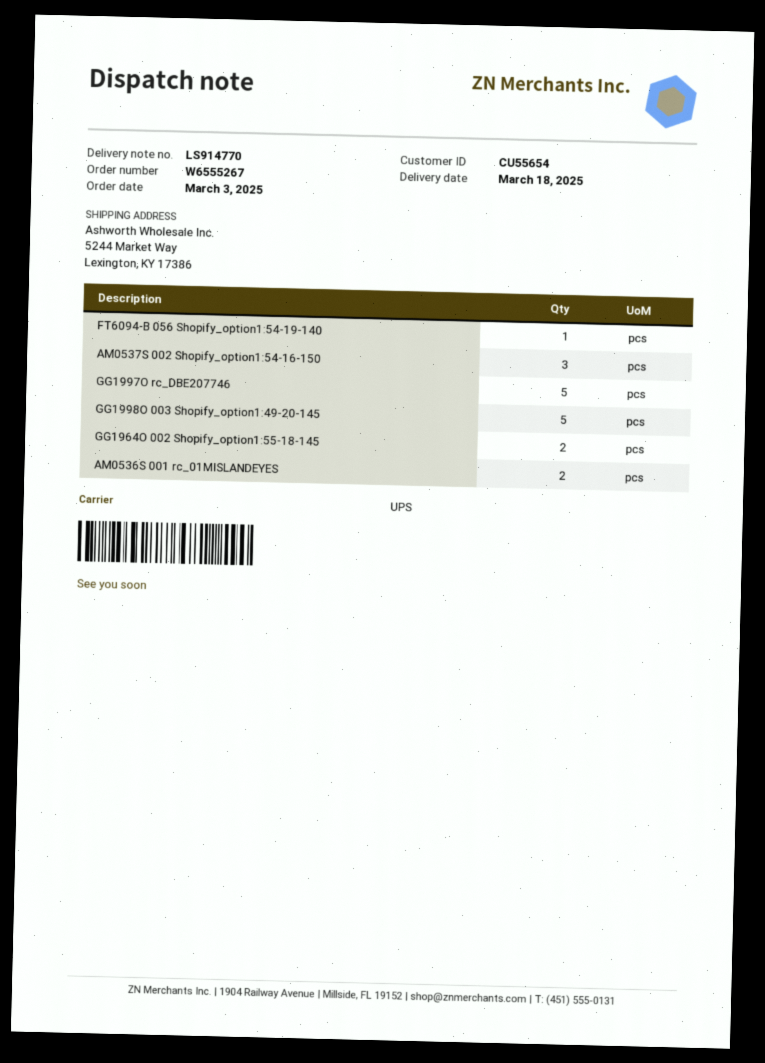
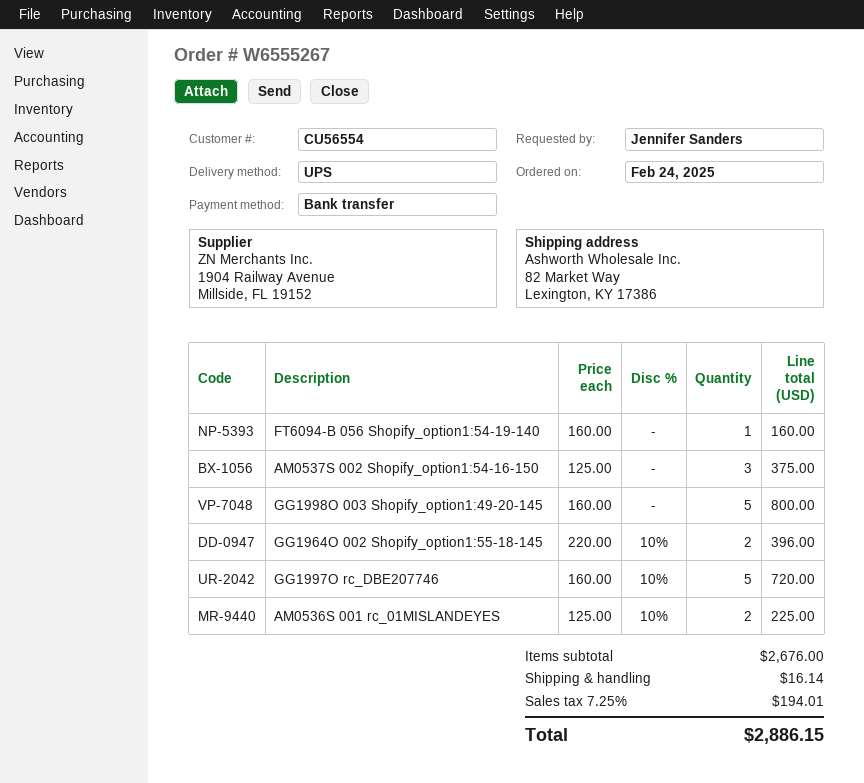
order date: 2025-03-03 -> 2025-02-24
customer number: CU55654 -> CU56554
ship to: 5244 Market Way, Lexington, KY 17386 -> 82 Market Way, Lexington, KY 17386

